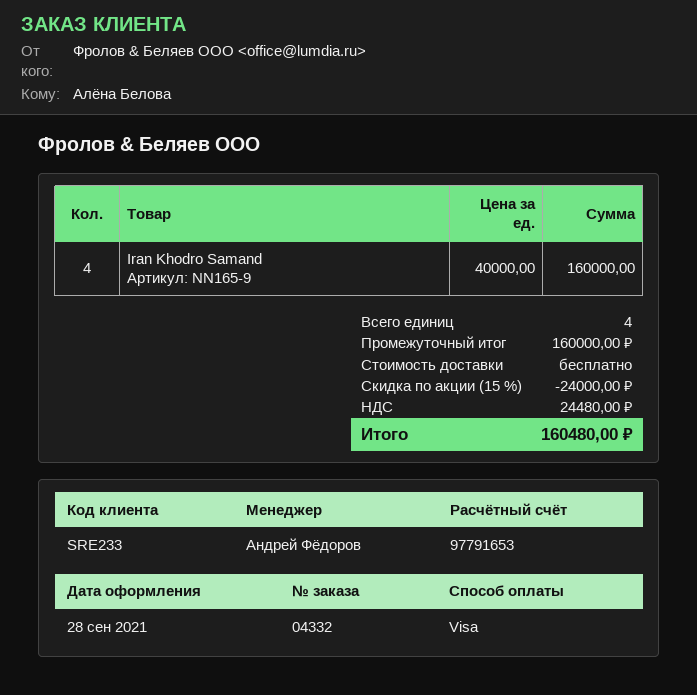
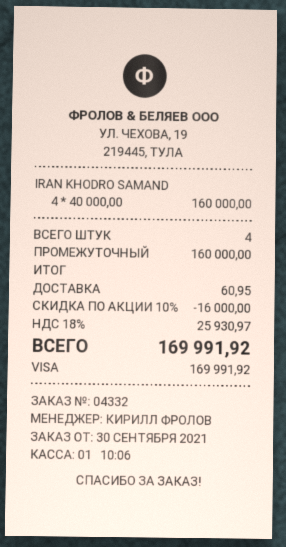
order date: 2021-09-28 -> 2021-09-30
sales rep: Андрей Фёдоров -> КИРИЛЛ ФРОЛОВ
discount: 15% = 24000.00 -> 10% = 16000.00
shipping: 0.00 -> 60.95
tax: 24480.00 -> 25930.97
total: 160480.00 -> 169991.92

